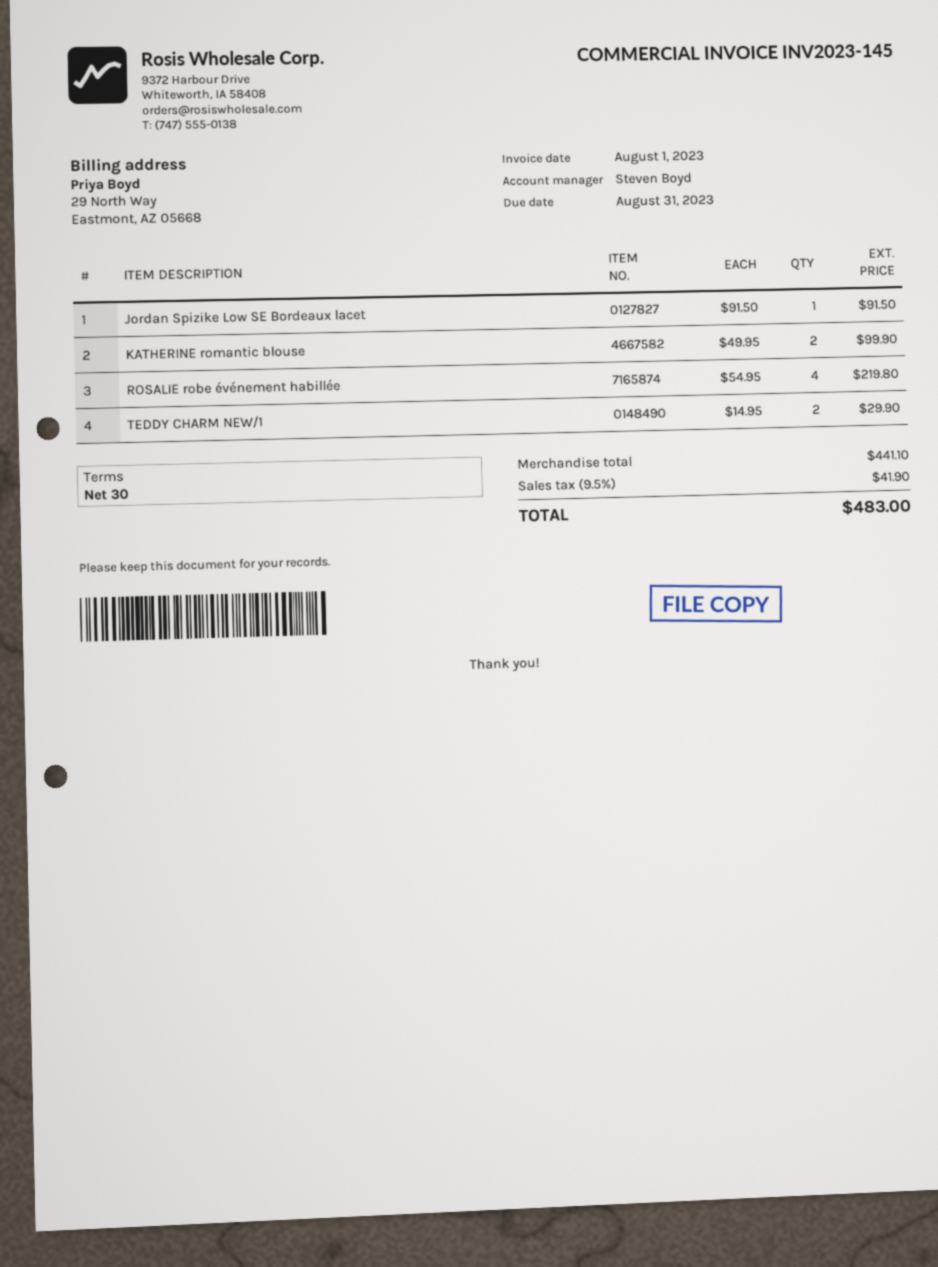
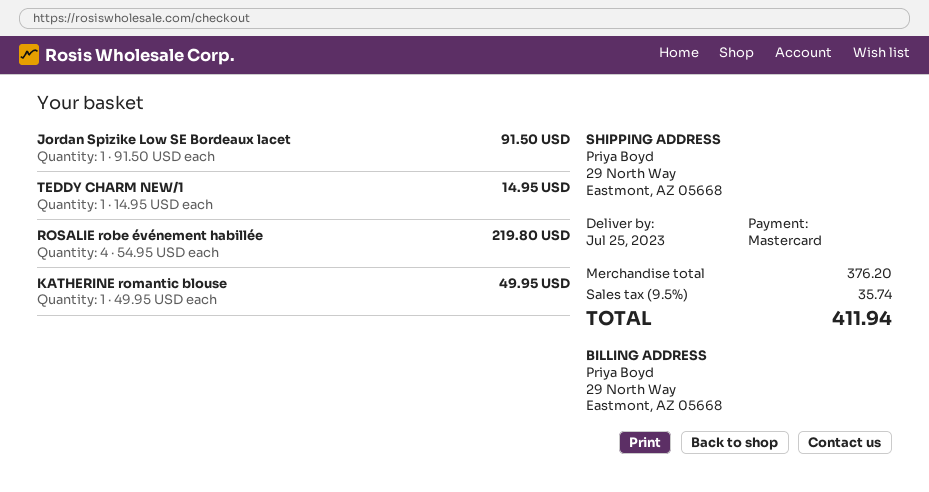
KATHERINE romantic blouse: 2 x 49.95 = 99.90 -> 1 x 49.95 = 49.95
TEDDY CHARM NEW/1: 2 x 14.95 = 29.90 -> 1 x 14.95 = 14.95
subtotal: 441.10 -> 376.20
tax: 9.5% = 41.90 -> 9.5% = 35.74
total: 483.00 -> 411.94

